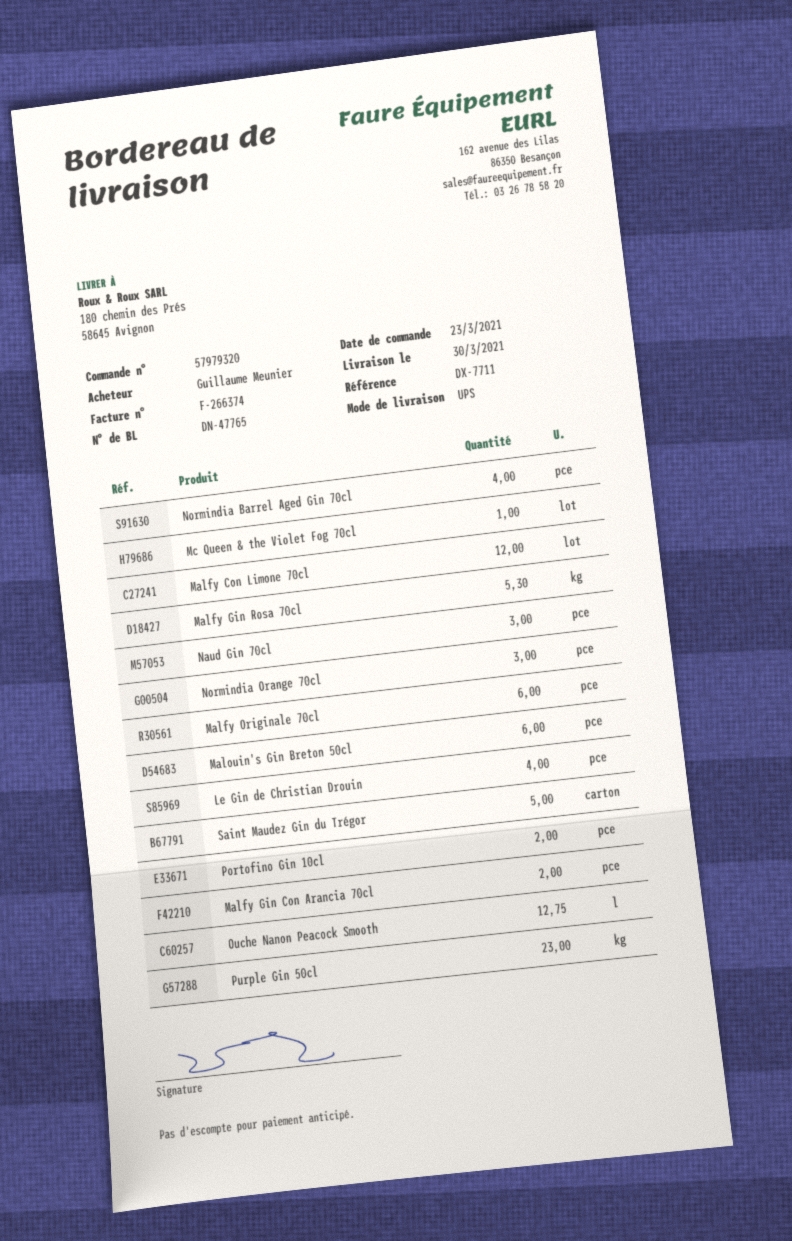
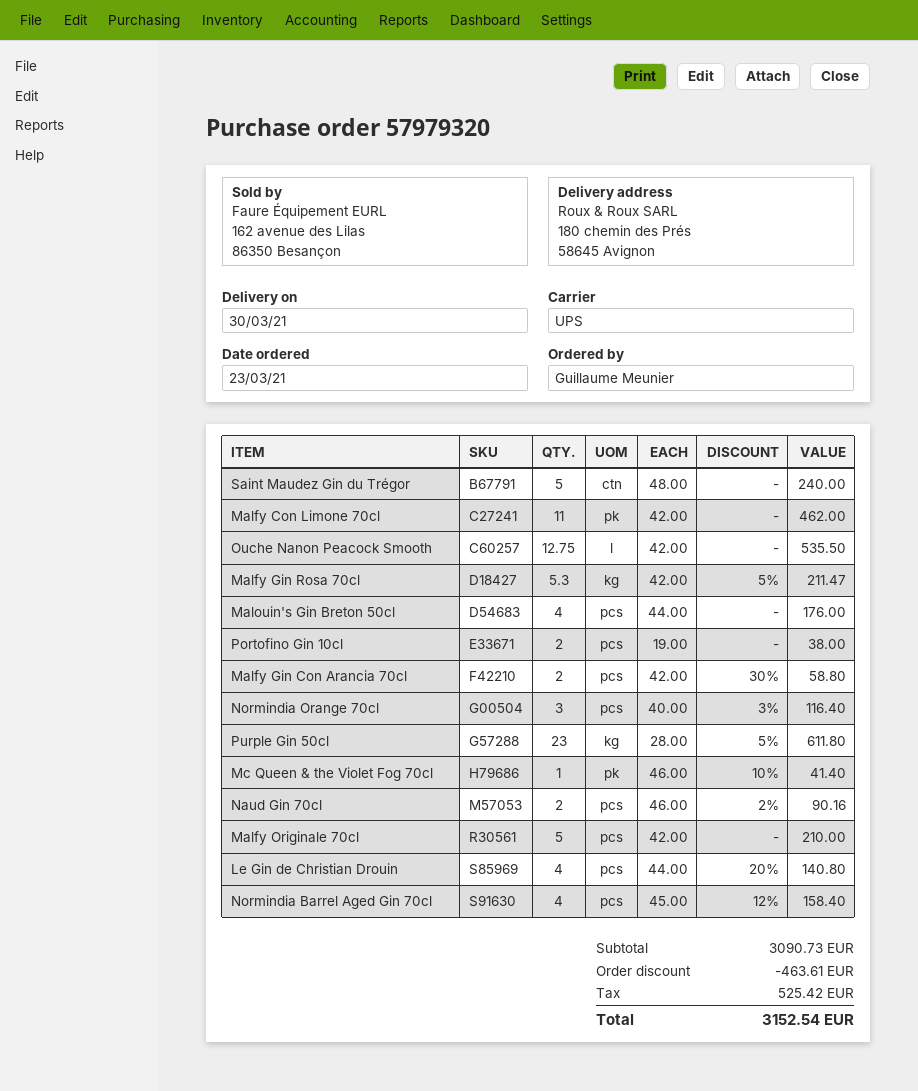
Malfy Con Limone 70cl: 12 -> 11
Naud Gin 70cl: 3 -> 2
Malfy Originale 70cl: 6 -> 5
Malouin's Gin Breton 50cl: 6 -> 4

